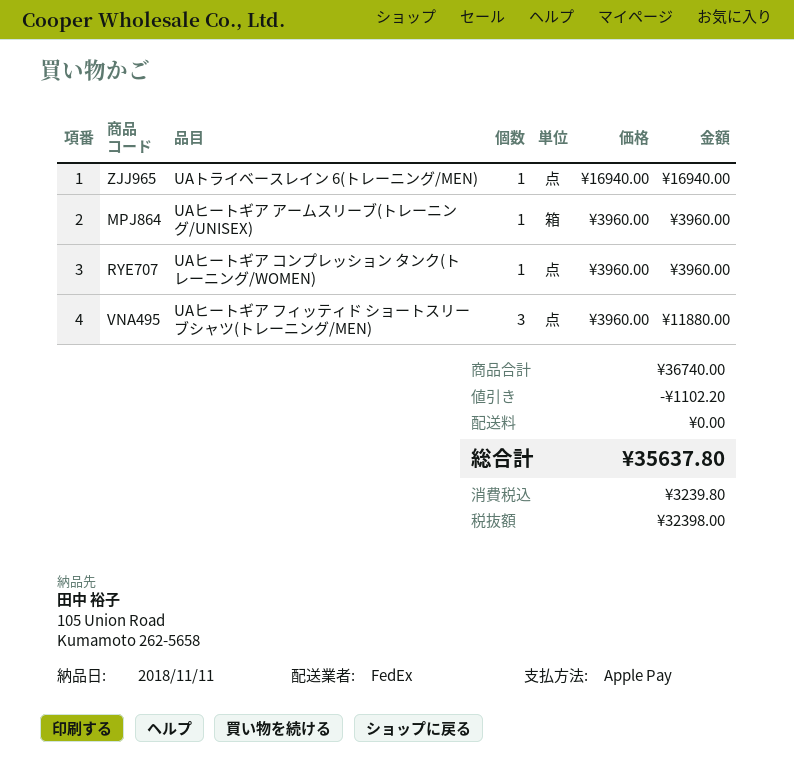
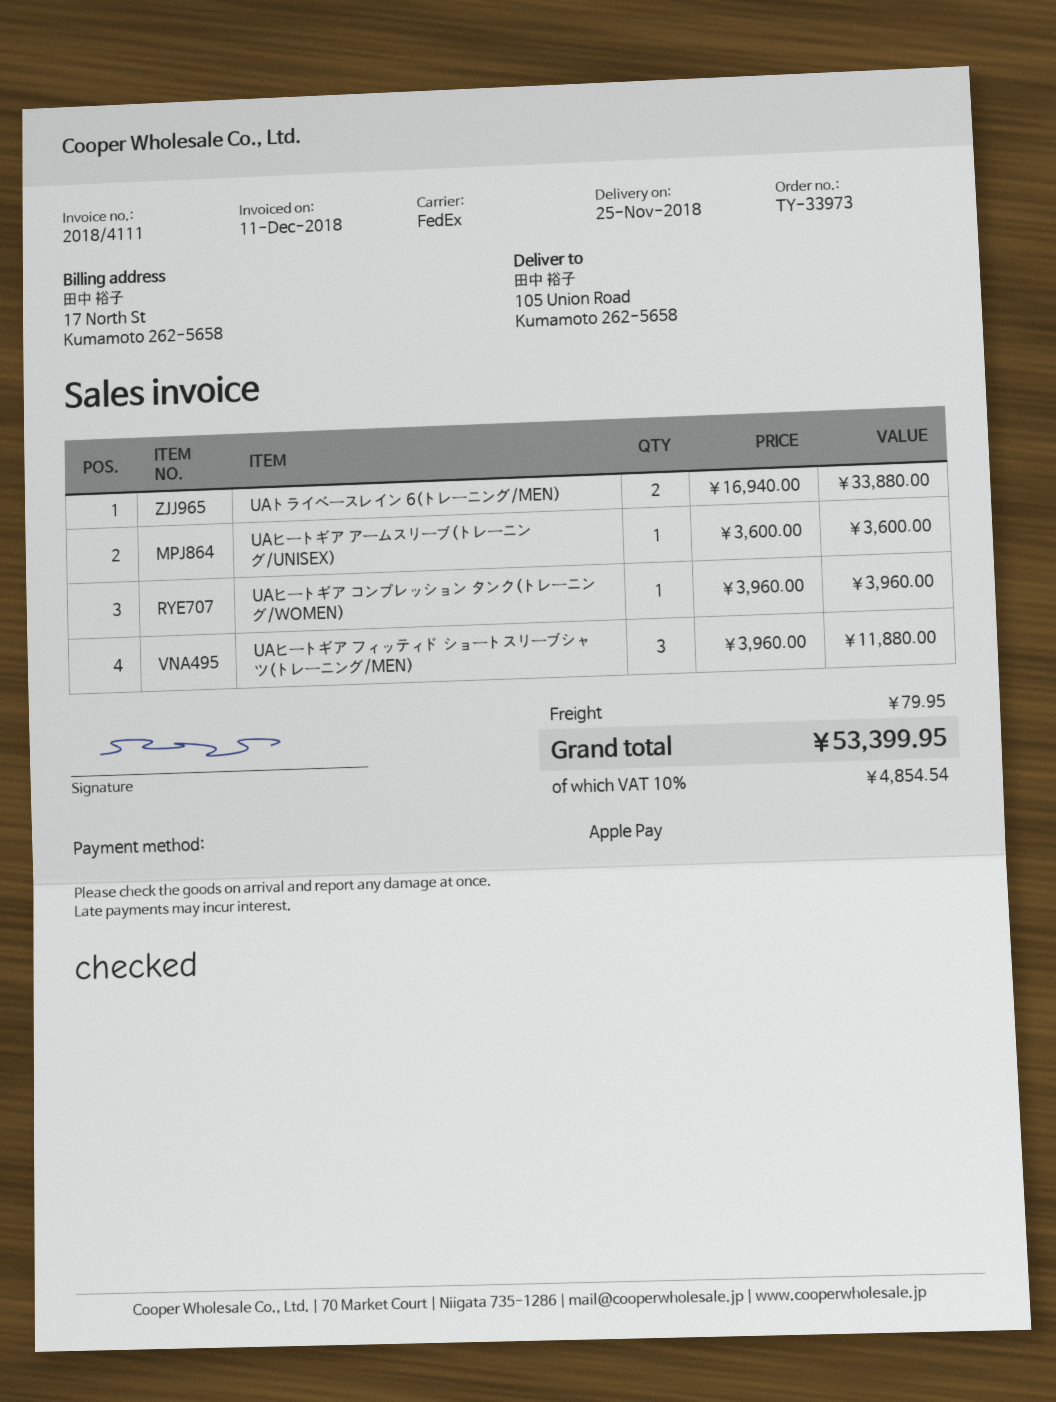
delivery date: 2018-11-11 -> 2018-11-25
UAトライベースレイン 6(トレーニング/MEN): 1 x 16940.00 = 16940.00 -> 2 x 16940.00 = 33880.00
UAヒートギア アームスリーブ(トレーニング/UNISEX): 1 x 3960.00 = 3960.00 -> 1 x 3600.00 = 3600.00
discount: 1102.20 -> none
shipping: 0.00 -> 79.95
tax: 3239.80 -> 4854.54
total: 35637.80 -> 53399.95

